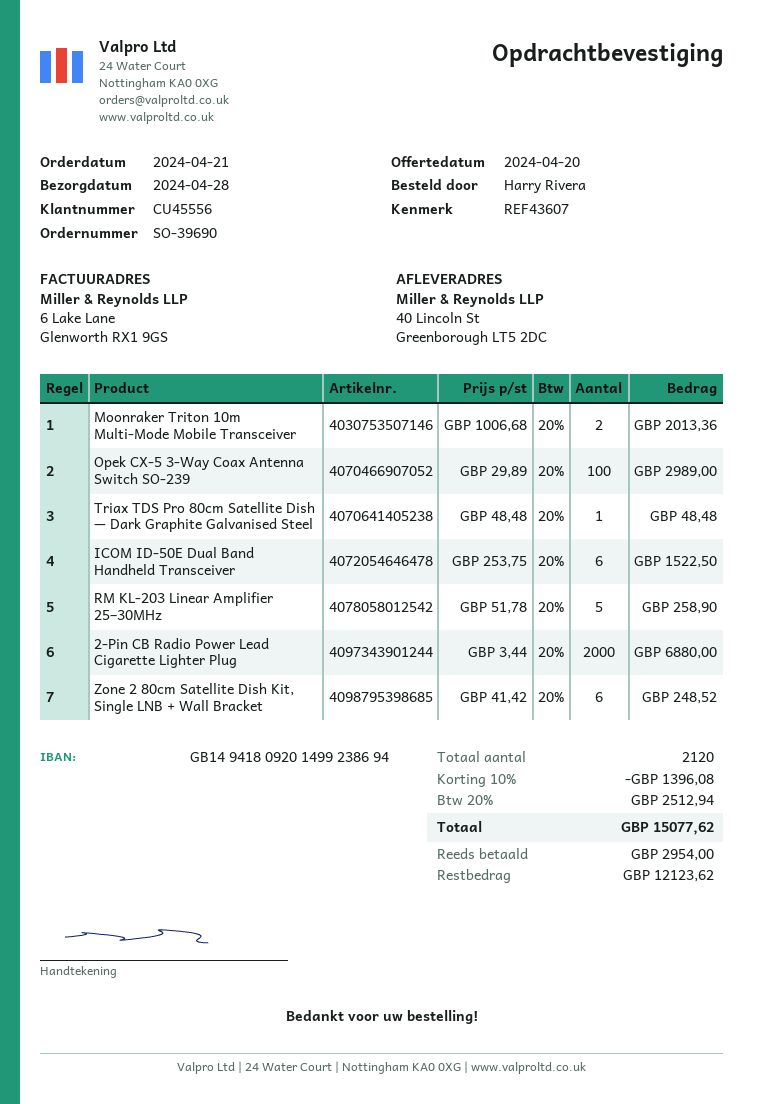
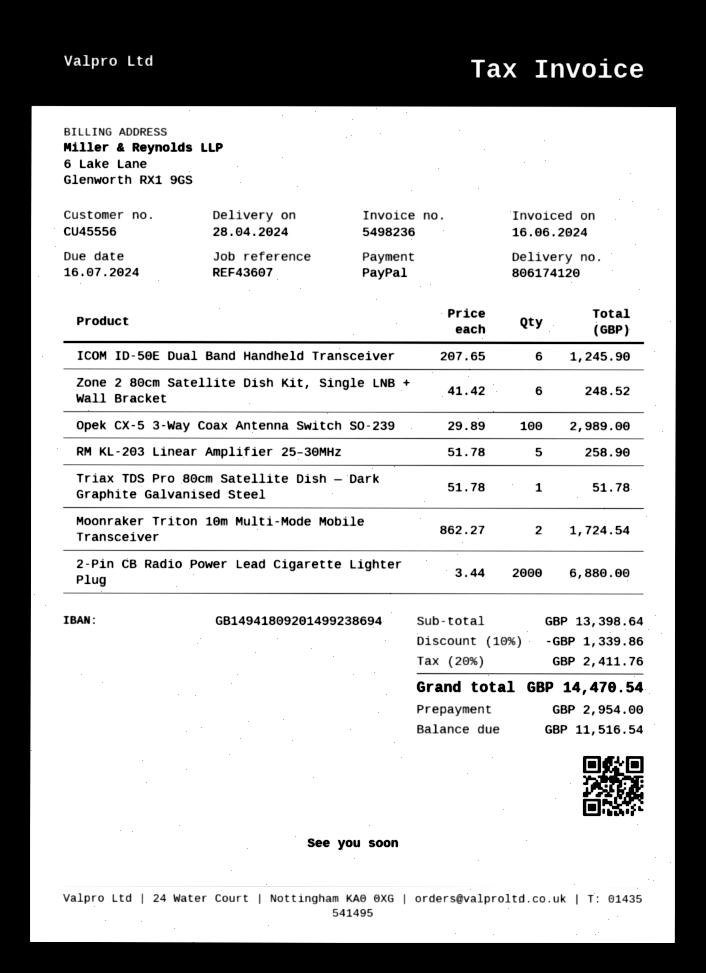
Moonraker Triton 10m Multi-Mode Mobile Transceiver: 2 x 1006.68 = 2013.36 -> 2 x 862.27 = 1724.54
Triax TDS Pro 80cm Satellite Dish — Dark Graphite Galvanised Steel: 1 x 48.48 = 48.48 -> 1 x 51.78 = 51.78
ICOM ID-50E Dual Band Handheld Transceiver: 6 x 253.75 = 1522.50 -> 6 x 207.65 = 1245.90
discount: 10% = 1396.08 -> 10% = 1339.86
tax: 20% = 2512.94 -> 20% = 2411.76
total: 15077.62 -> 14470.54
balance: 12123.62 -> 11516.54

